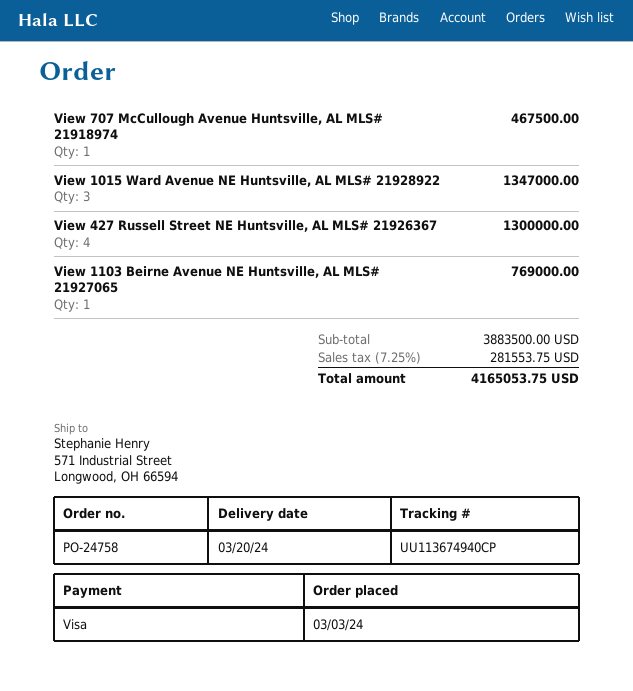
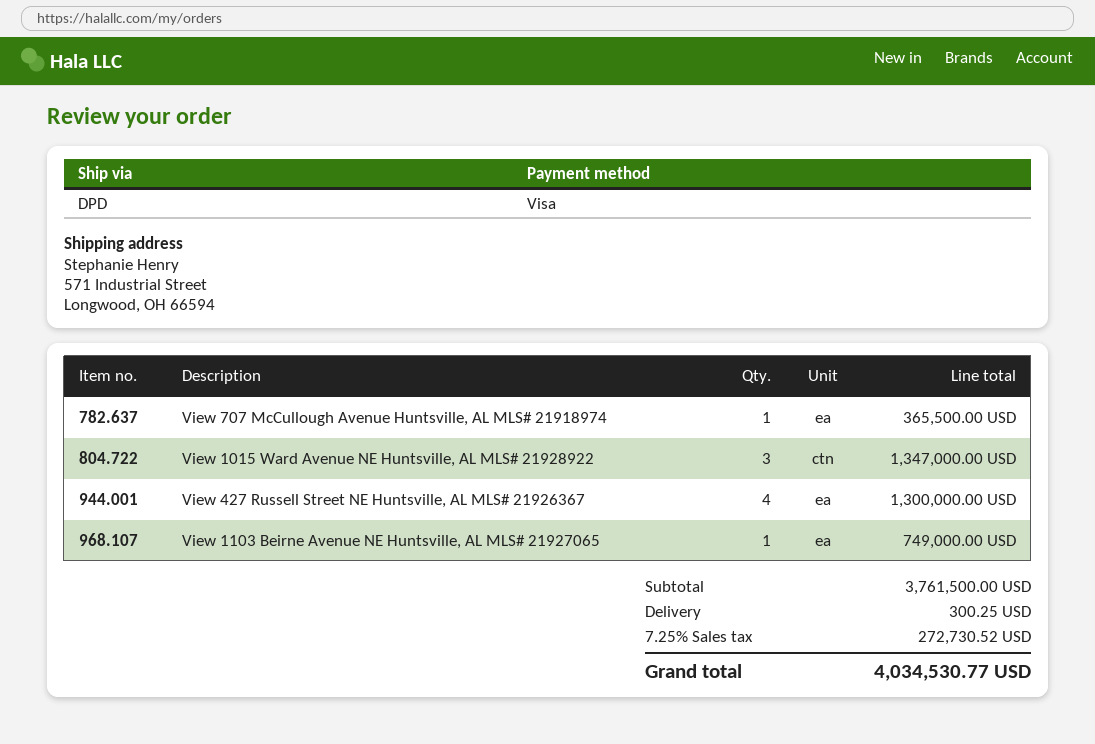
View 707 McCullough Avenue Huntsville, AL MLS# 21918974: 1 for 467500.00 -> 1 for 365500.00
View 1103 Beirne Avenue NE Huntsville, AL MLS# 21927065: 1 for 769000.00 -> 1 for 749000.00
subtotal: 3883500.00 -> 3761500.00
shipping: none -> 300.25
tax: 7.25% = 281553.75 -> 7.25% = 272730.52
total: 4165053.75 -> 4034530.77

